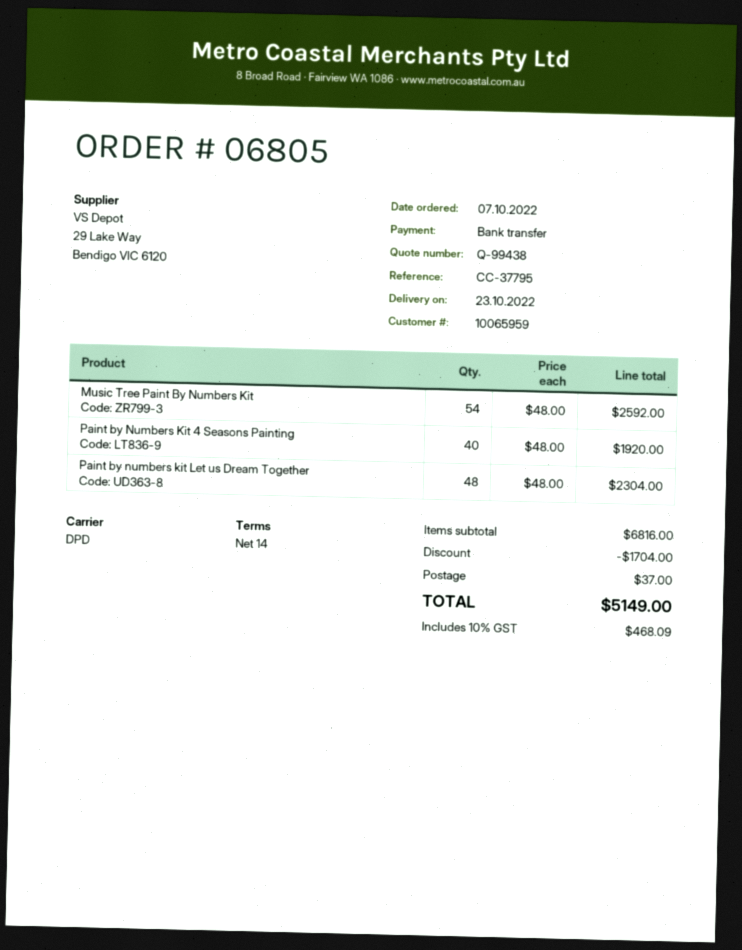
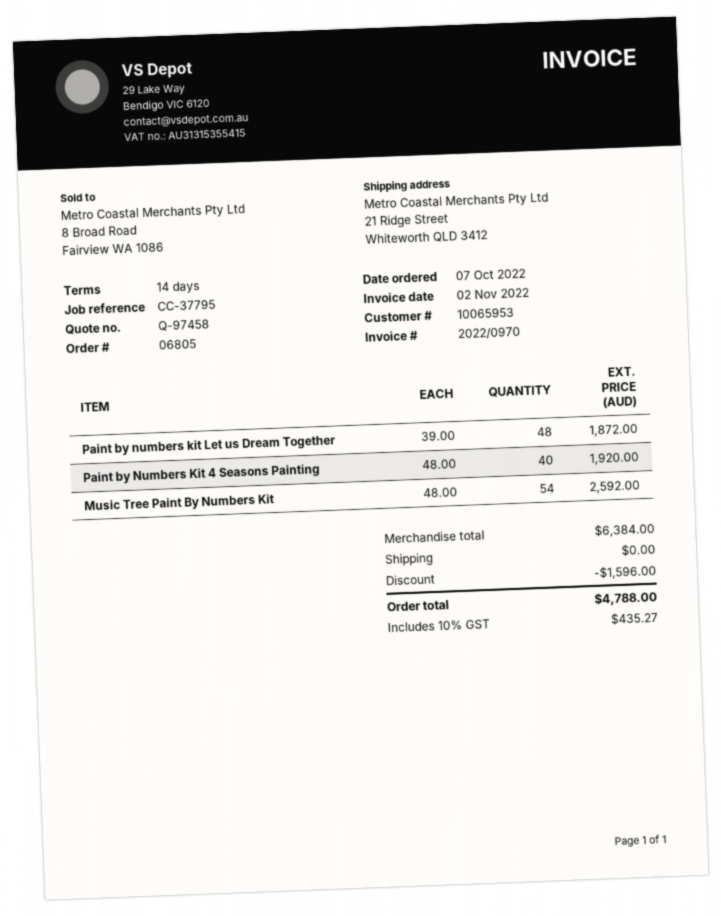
quote number: Q-99438 -> Q-97458
customer number: 10065959 -> 10065953
Paint by numbers kit Let us Dream Together: 48 x 48.00 = 2304.00 -> 48 x 39.00 = 1872.00
subtotal: 6816.00 -> 6384.00
discount: 1704.00 -> 1596.00
shipping: 37.00 -> 0.00
tax: 10% = 468.09 -> 10% = 435.27
total: 5149.00 -> 4788.00

